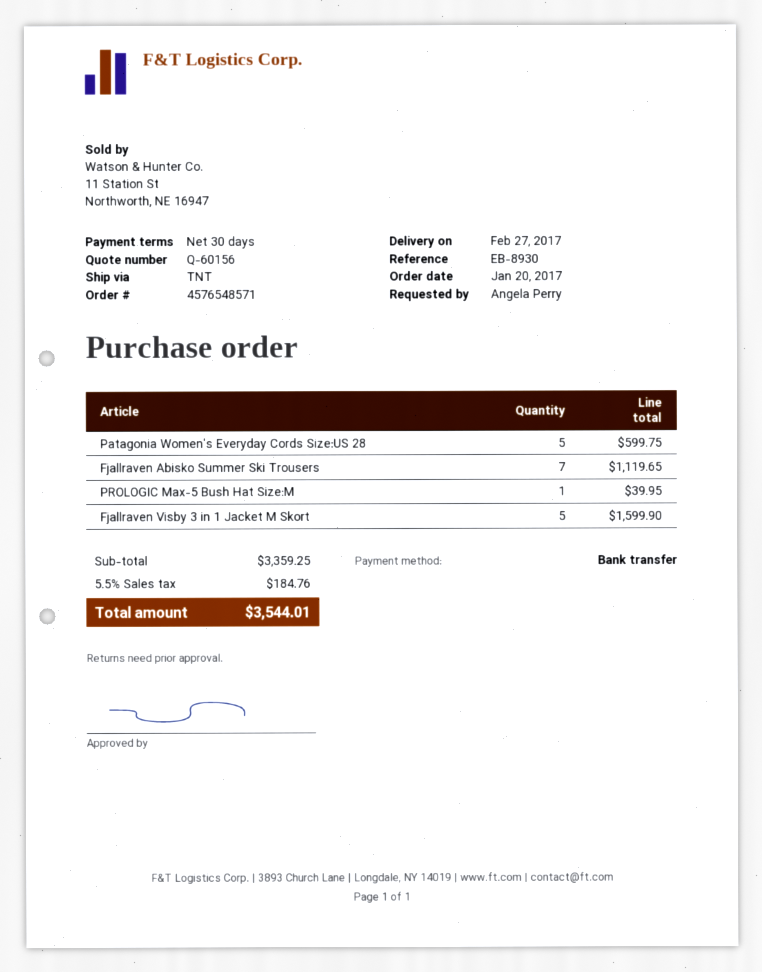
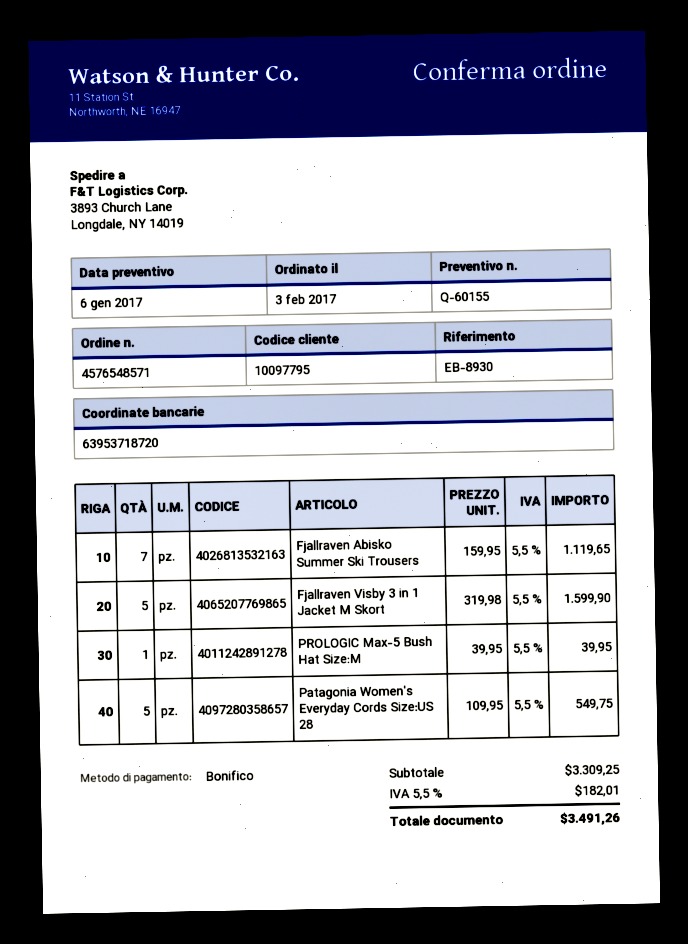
quote number: Q-60156 -> Q-60155
order date: 2017-01-20 -> 2017-02-03
Patagonia Women's Everyday Cords Size:US 28: 5 for 599.75 -> 5 for 549.75
subtotal: 3359.25 -> 3309.25
tax: 5.5% = 184.76 -> 5.5% = 182.01
total: 3544.01 -> 3491.26

